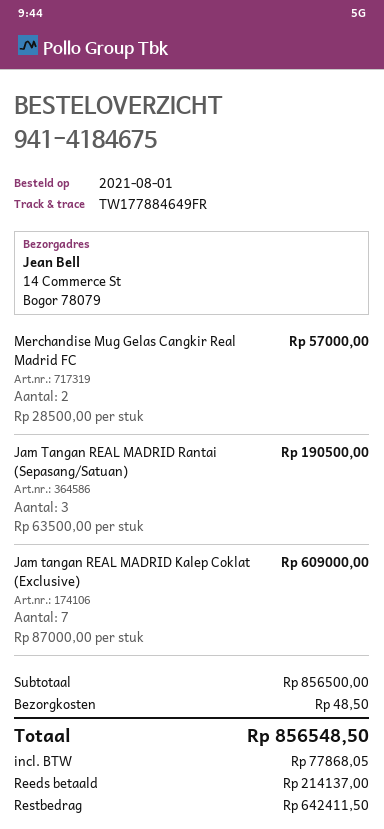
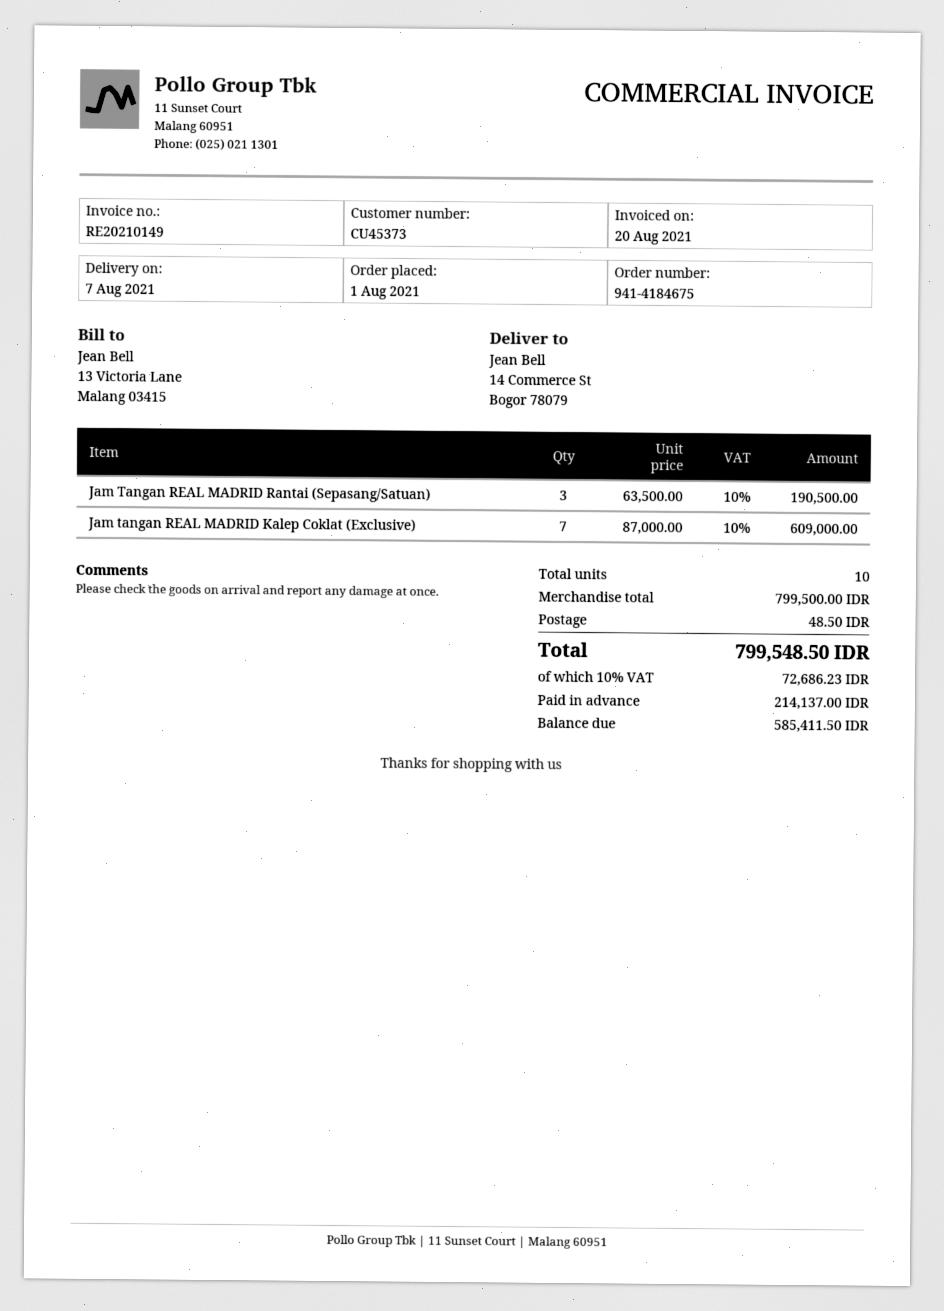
Merchandise Mug Gelas Cangkir Real Madrid FC: 2 x 28500.00 = 57000.00 -> none
subtotal: 856500.00 -> 799500.00
tax: 77868.05 -> 72686.23
total: 856548.50 -> 799548.50
balance: 642411.50 -> 585411.50

